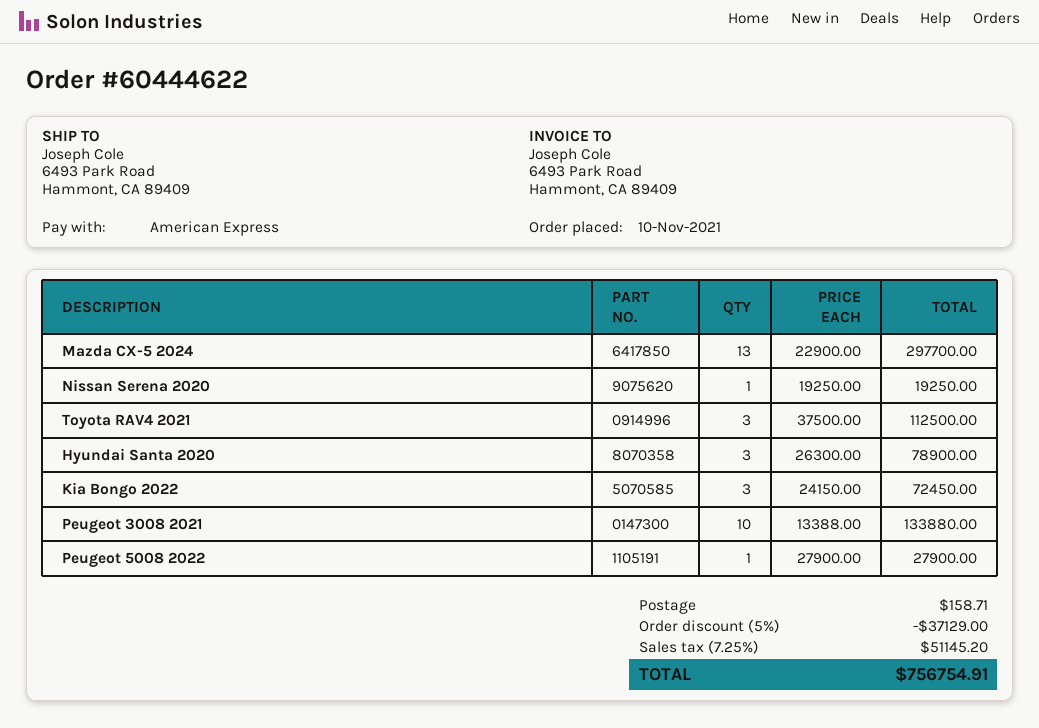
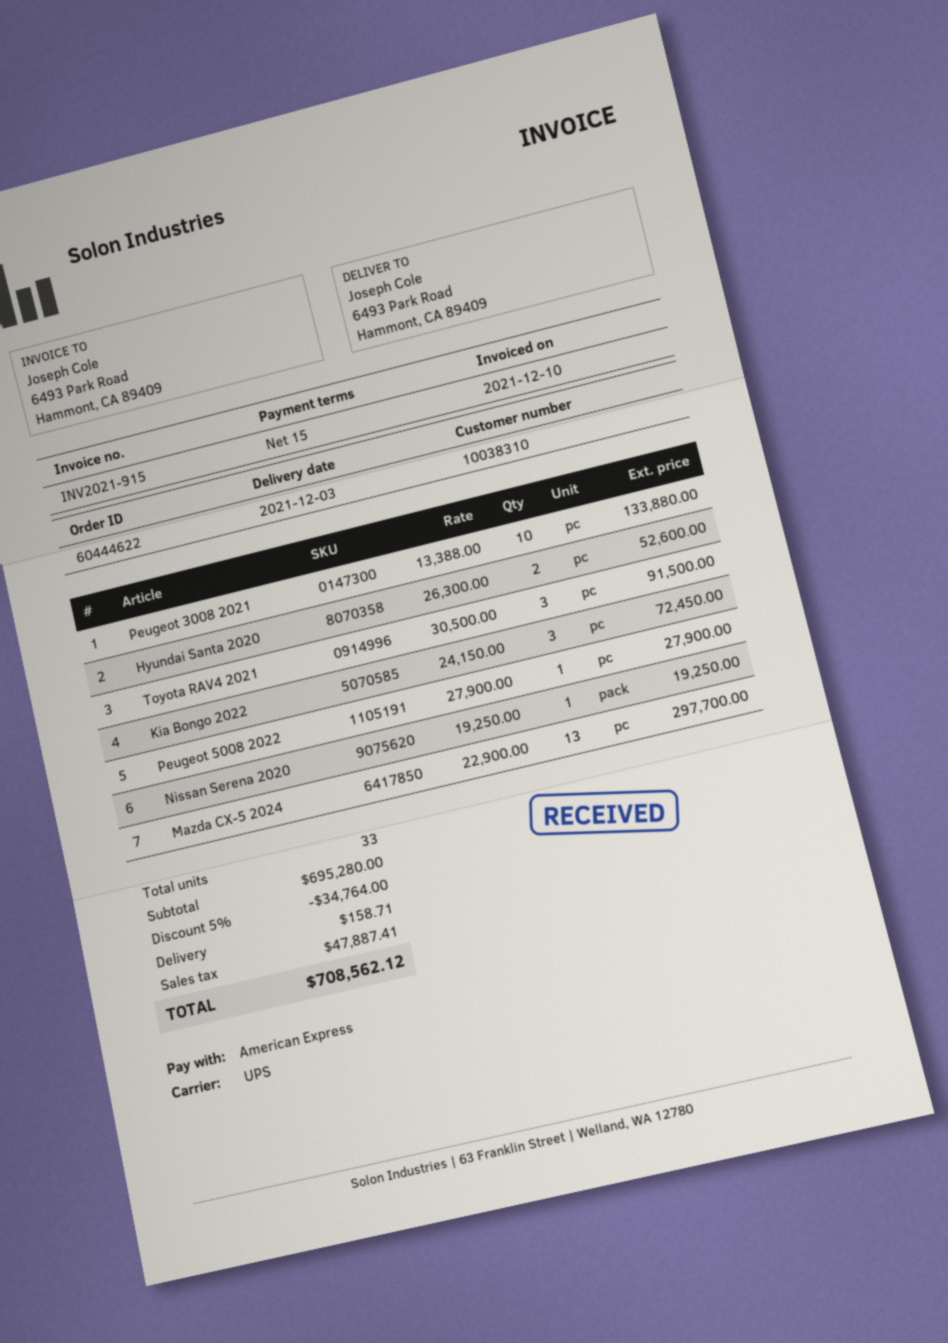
Toyota RAV4 2021: 3 x 37500.00 = 112500.00 -> 3 x 30500.00 = 91500.00
Hyundai Santa 2020: 3 x 26300.00 = 78900.00 -> 2 x 26300.00 = 52600.00
discount: 5% = 37129.00 -> 5% = 34764.00
tax: 51145.20 -> 47887.41
total: 756754.91 -> 708562.12

